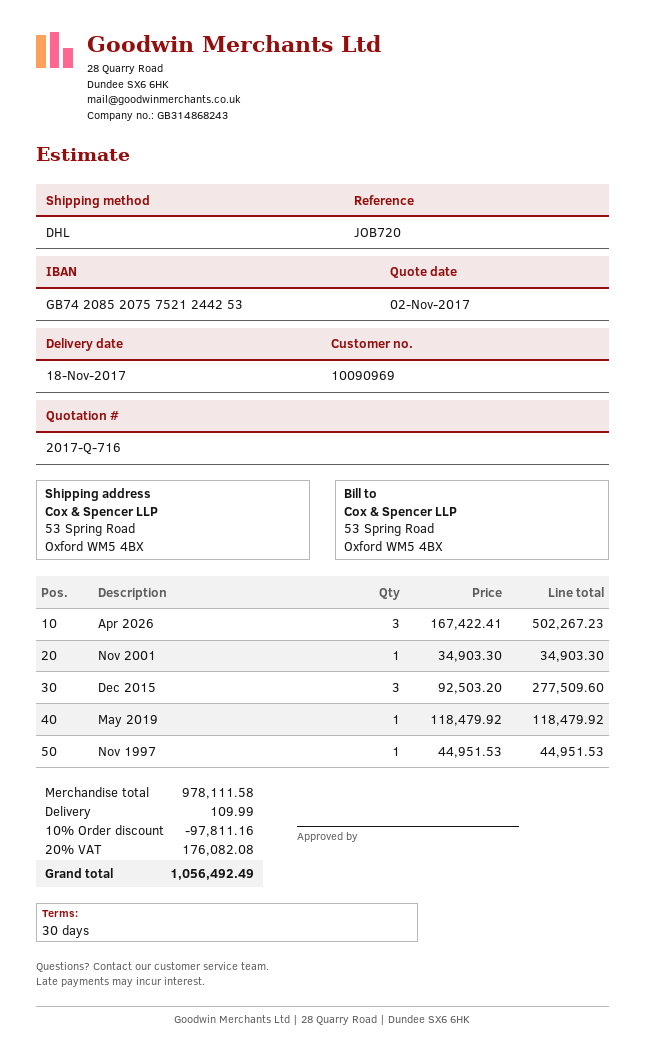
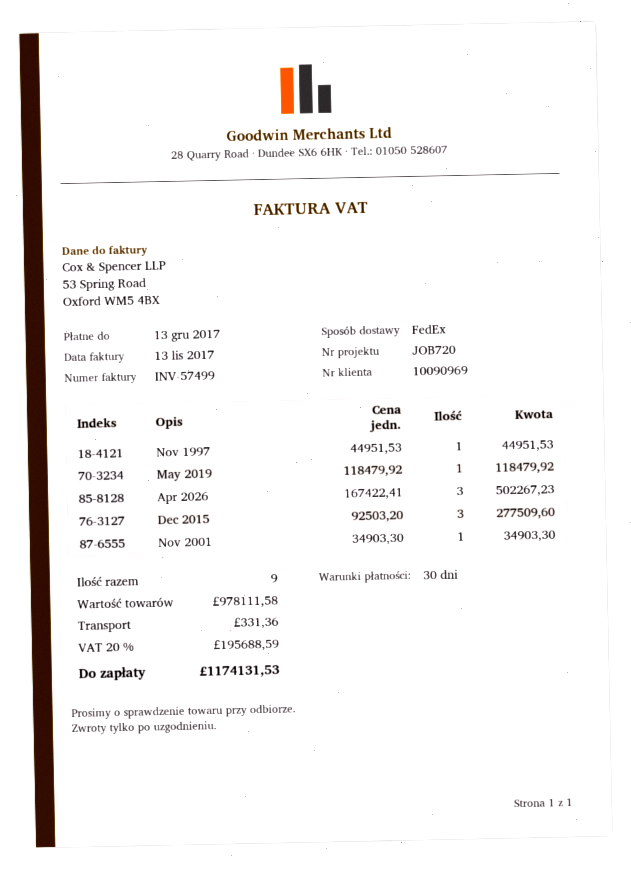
shipping method: DHL -> FedEx
discount: 10% = 97811.16 -> none
shipping: 109.99 -> 331.36
tax: 20% = 176082.08 -> 20% = 195688.59
total: 1056492.49 -> 1174131.53

